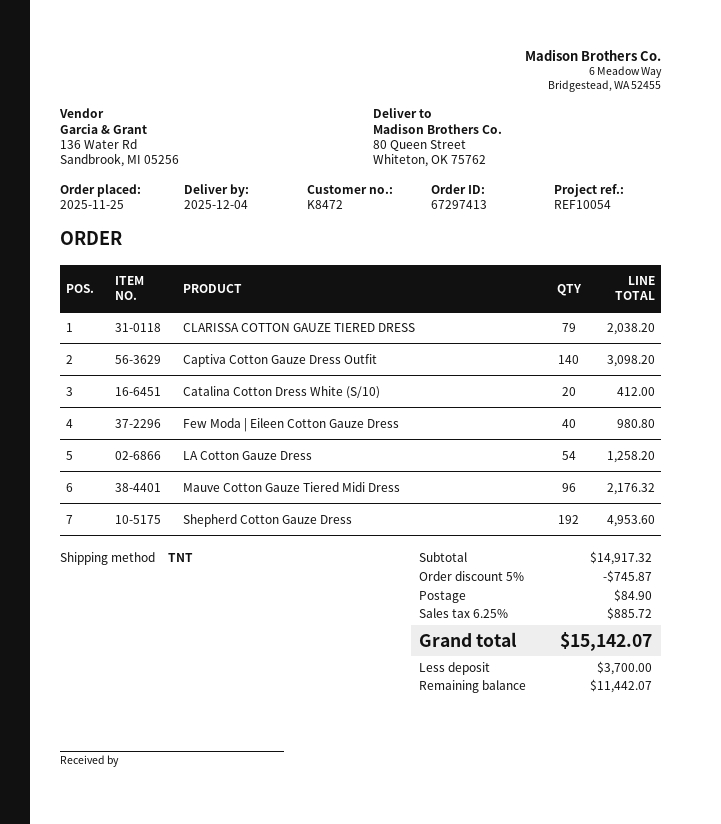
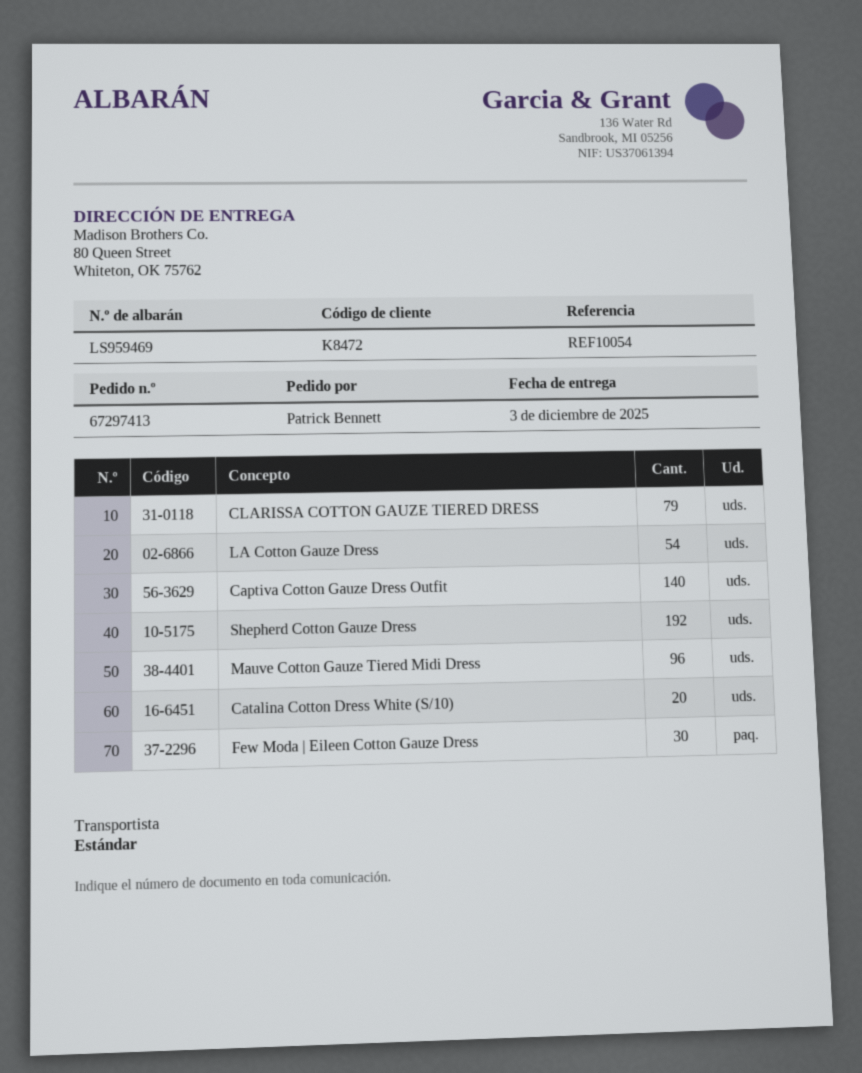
delivery date: 2025-12-04 -> 2025-12-03
shipping method: TNT -> standard
Few Moda | Eileen Cotton Gauze Dress: 40 -> 30

